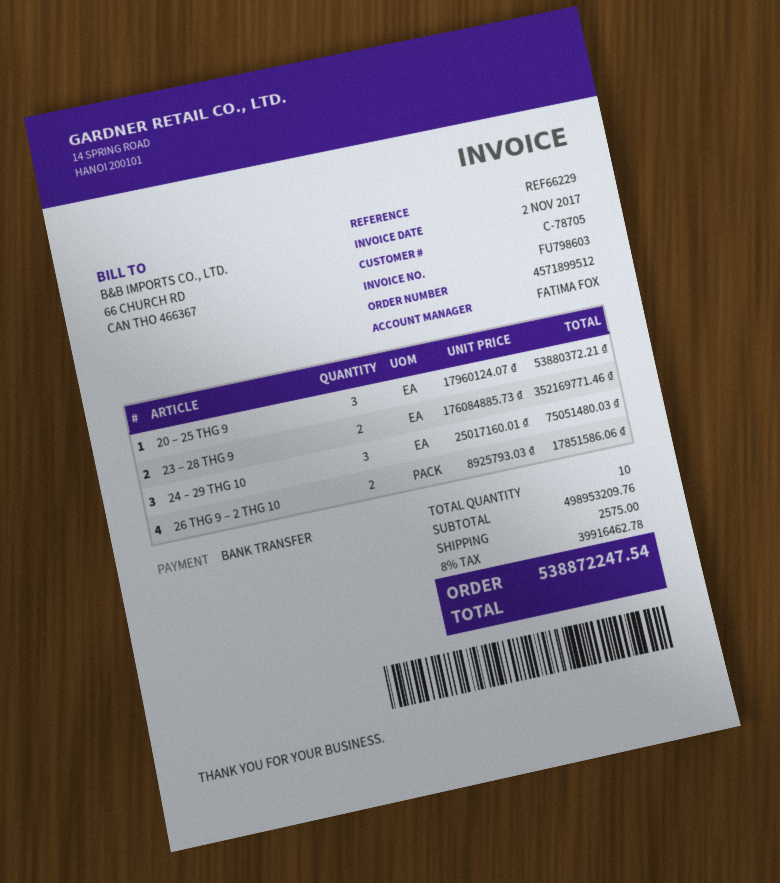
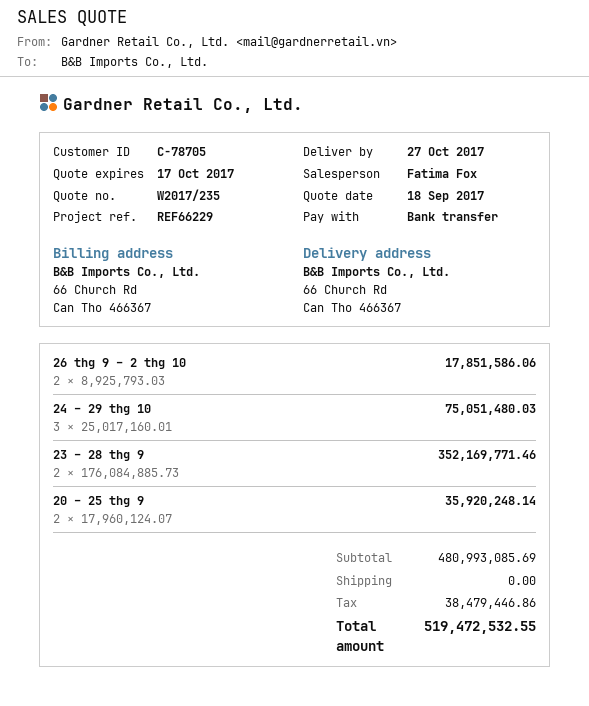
20 – 25 THG 9: 3 x 17960124.07 = 53880372.21 -> 2 x 17960124.07 = 35920248.14
subtotal: 498953209.76 -> 480993085.69
shipping: 2575.00 -> 0.00
tax: 39916462.78 -> 38479446.86
total: 538872247.54 -> 519472532.55

